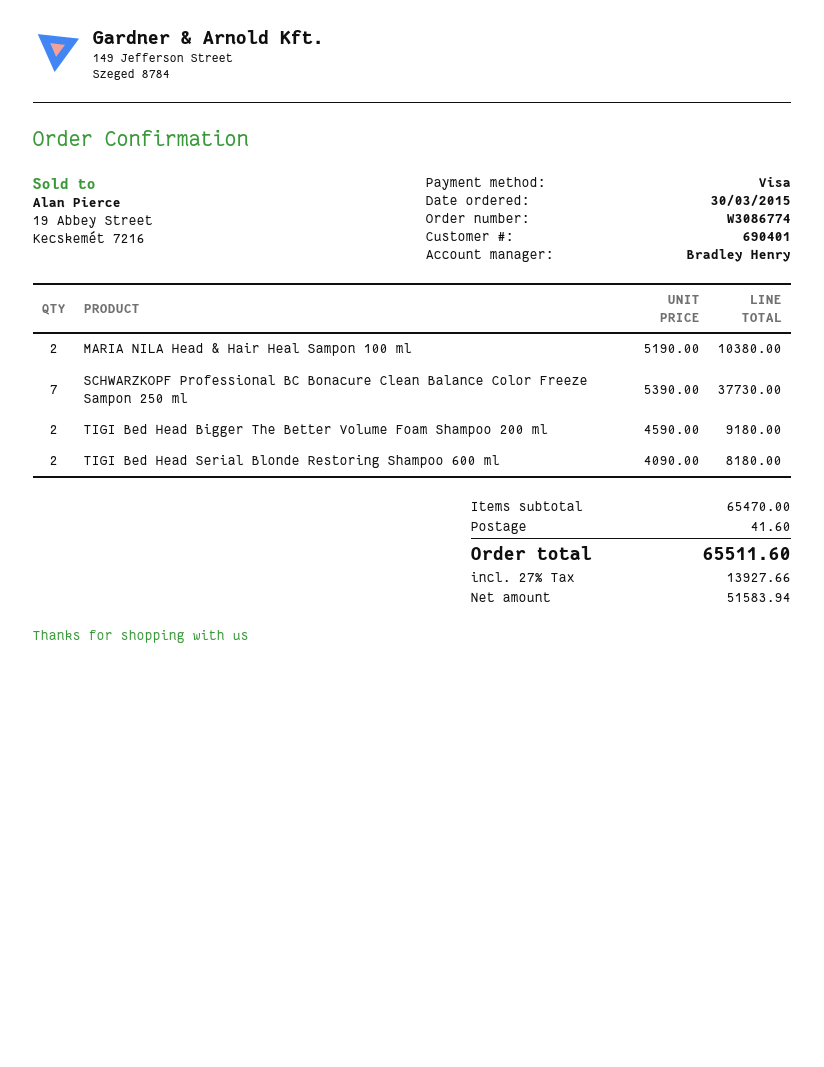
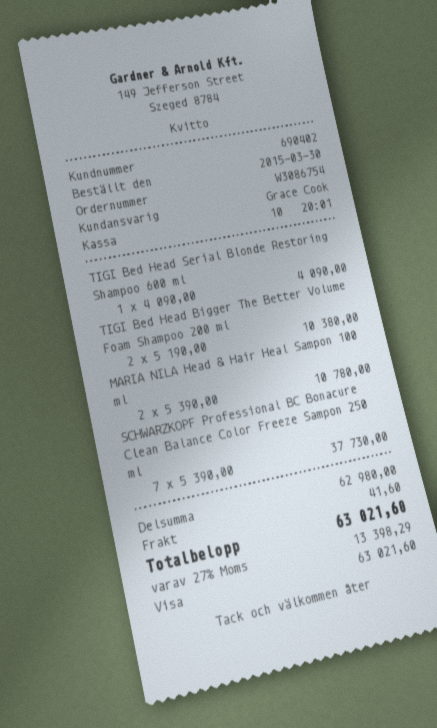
order number: W3086774 -> W3086754
customer number: 690401 -> 690402
sales rep: Bradley Henry -> Grace Cook
MARIA NILA Head & Hair Heal Sampon 100 ml: 2 x 5190.00 = 10380.00 -> 2 x 5390.00 = 10780.00
TIGI Bed Head Bigger The Better Volume Foam Shampoo 200 ml: 2 x 4590.00 = 9180.00 -> 2 x 5190.00 = 10380.00
TIGI Bed Head Serial Blonde Restoring Shampoo 600 ml: 2 x 4090.00 = 8180.00 -> 1 x 4090.00 = 4090.00
subtotal: 65470.00 -> 62980.00
tax: 27% = 13927.66 -> 27% = 13398.29
total: 65511.60 -> 63021.60

